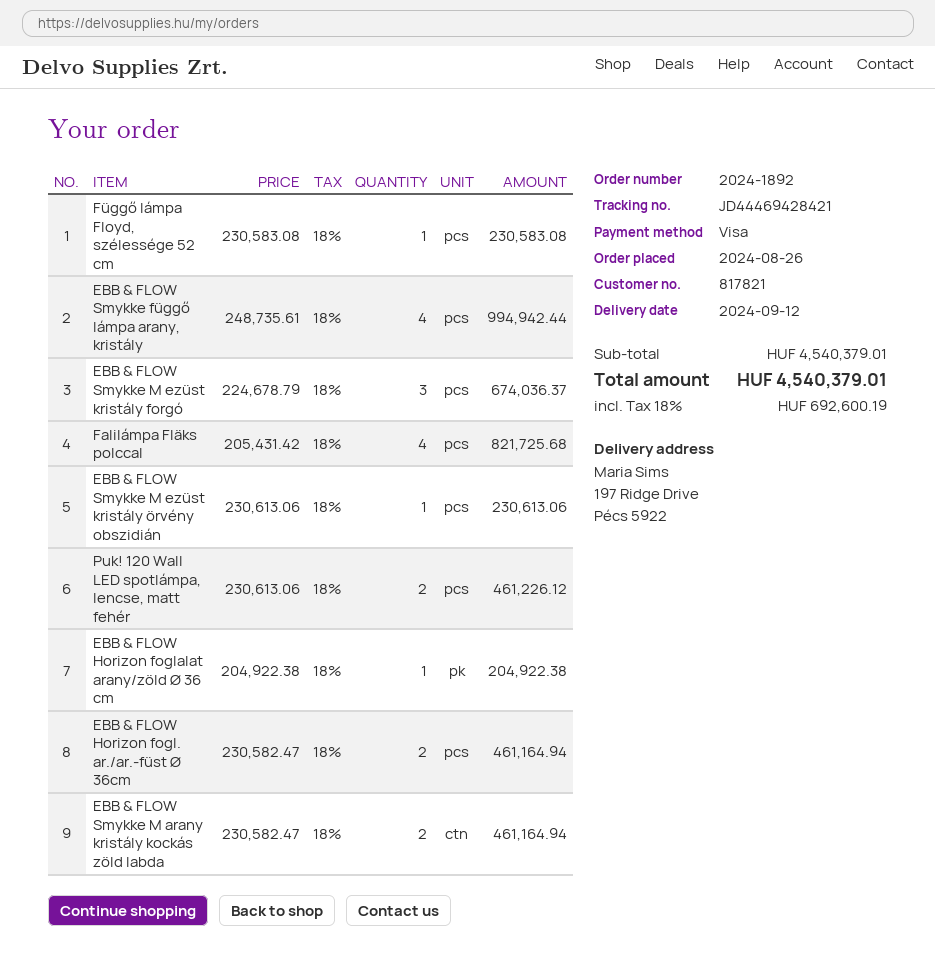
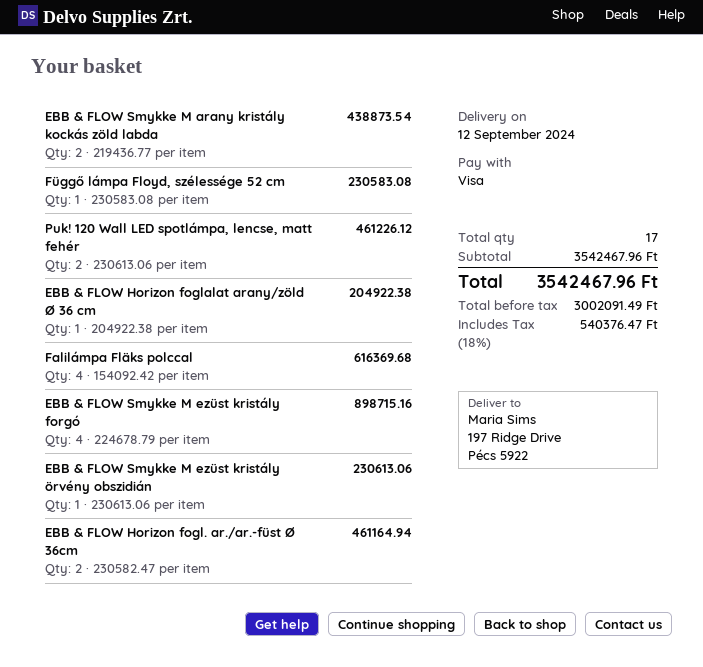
EBB & FLOW Smykke függő lámpa arany, kristály: 4 x 248735.61 = 994942.44 -> none
EBB & FLOW Smykke M ezüst kristály forgó: 3 x 224678.79 = 674036.37 -> 4 x 224678.79 = 898715.16
Falilámpa Fläks polccal: 4 x 205431.42 = 821725.68 -> 4 x 154092.42 = 616369.68
EBB & FLOW Smykke M arany kristály kockás zöld labda: 2 x 230582.47 = 461164.94 -> 2 x 219436.77 = 438873.54
subtotal: 4540379.01 -> 3542467.96
tax: 18% = 692600.19 -> 18% = 540376.47
total: 4540379.01 -> 3542467.96

